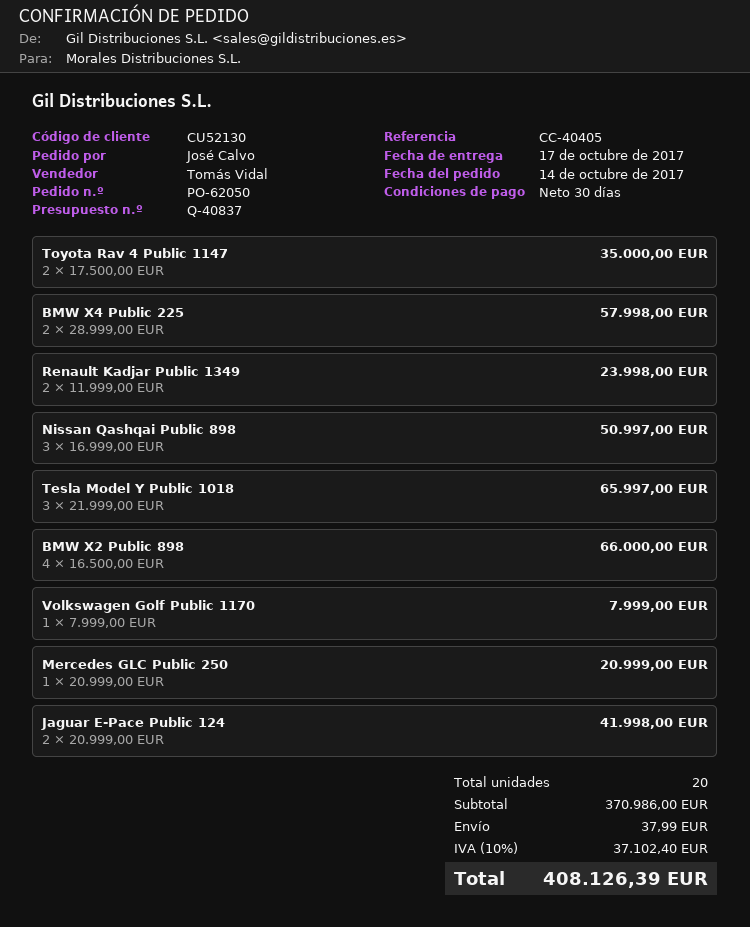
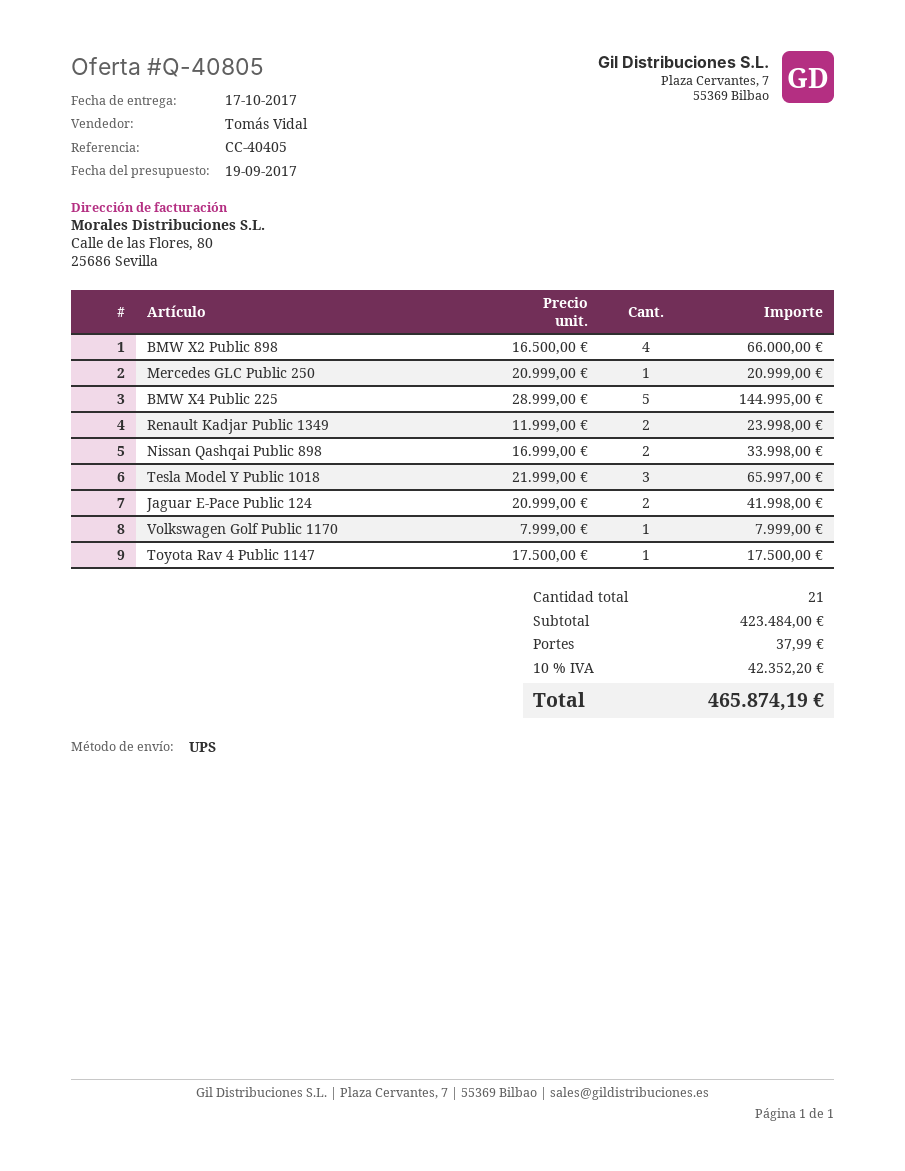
quote number: Q-40837 -> Q-40805
Toyota Rav 4 Public 1147: 2 x 17500.00 = 35000.00 -> 1 x 17500.00 = 17500.00
BMW X4 Public 225: 2 x 28999.00 = 57998.00 -> 5 x 28999.00 = 144995.00
Nissan Qashqai Public 898: 3 x 16999.00 = 50997.00 -> 2 x 16999.00 = 33998.00
total quantity: 20 -> 21
subtotal: 370986.00 -> 423484.00
tax: 10% = 37102.40 -> 10% = 42352.20
total: 408126.39 -> 465874.19

